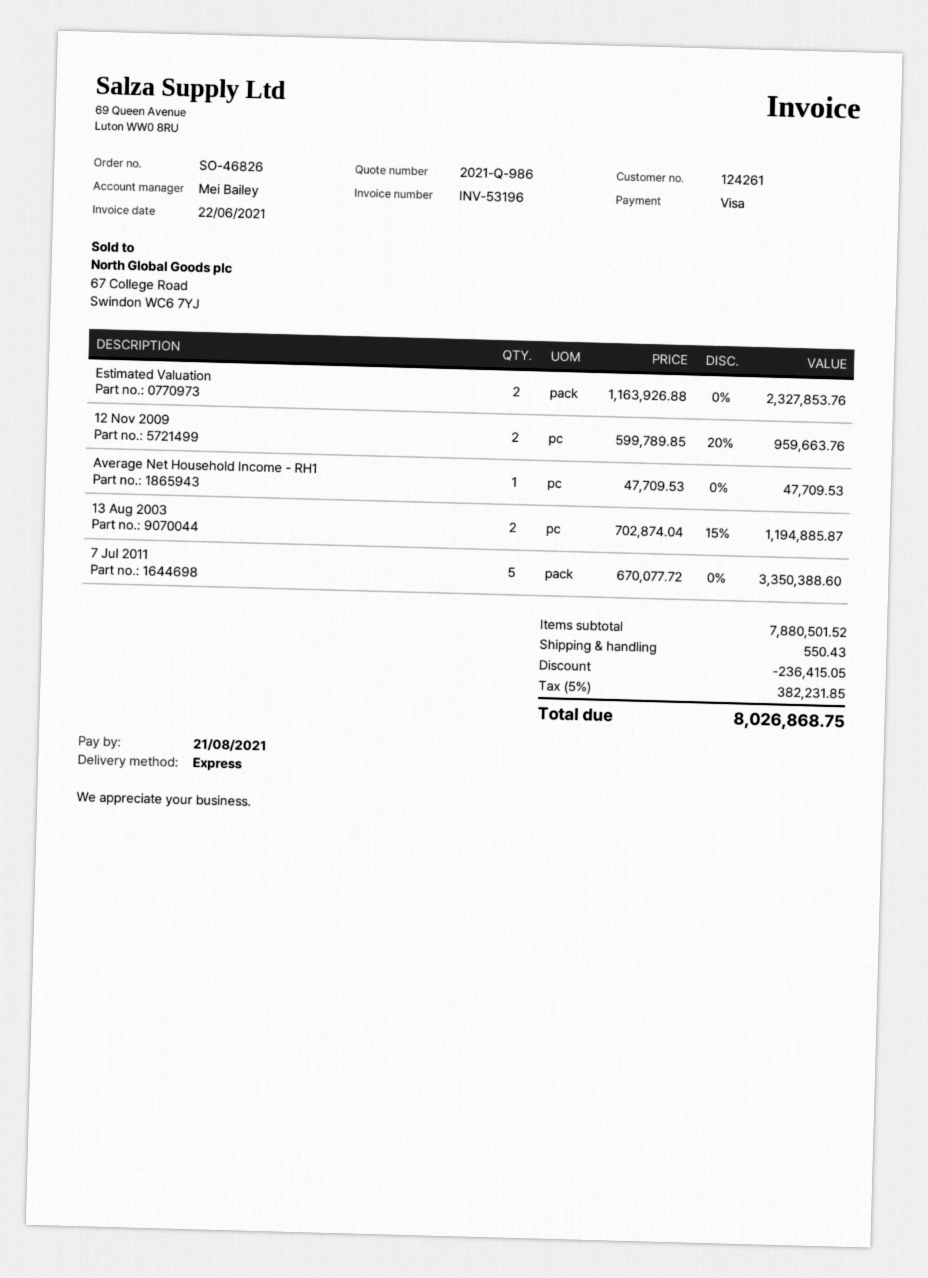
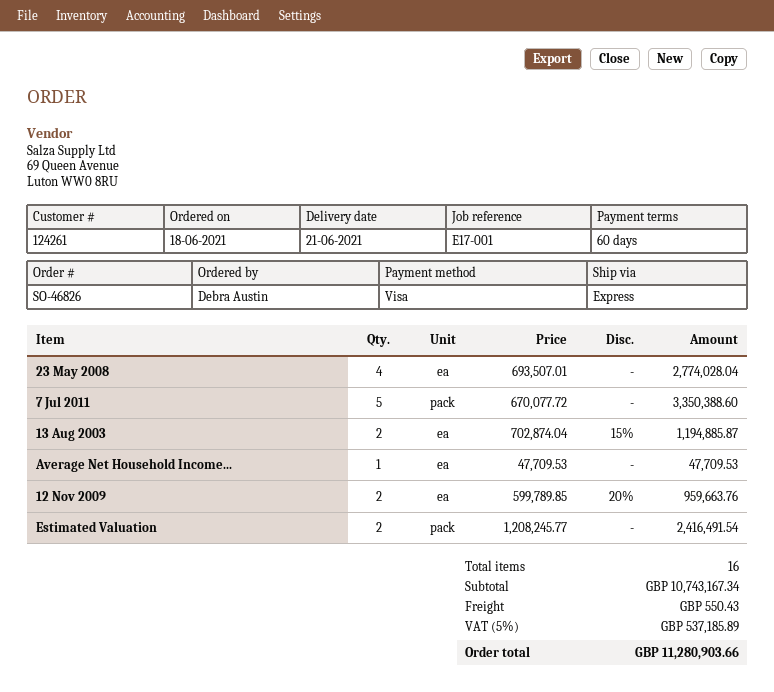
Estimated Valuation: 2 x 1163926.88 = 2327853.76 -> 2 x 1208245.77 = 2416491.54
23 May 2008: none -> 4 x 693507.01 = 2774028.04
subtotal: 7880501.52 -> 10743167.34
discount: 236415.05 -> none
tax: 5% = 382231.85 -> 5% = 537185.89
total: 8026868.75 -> 11280903.66

